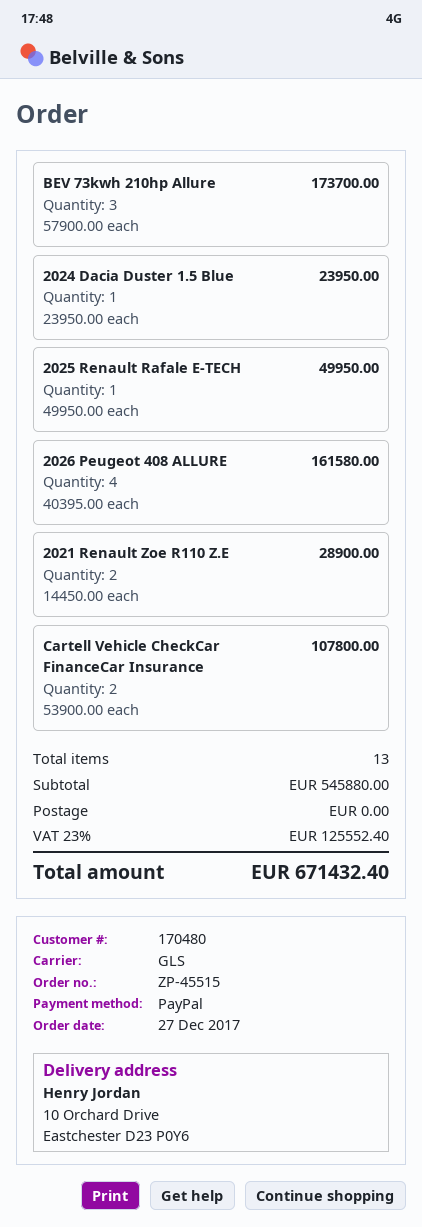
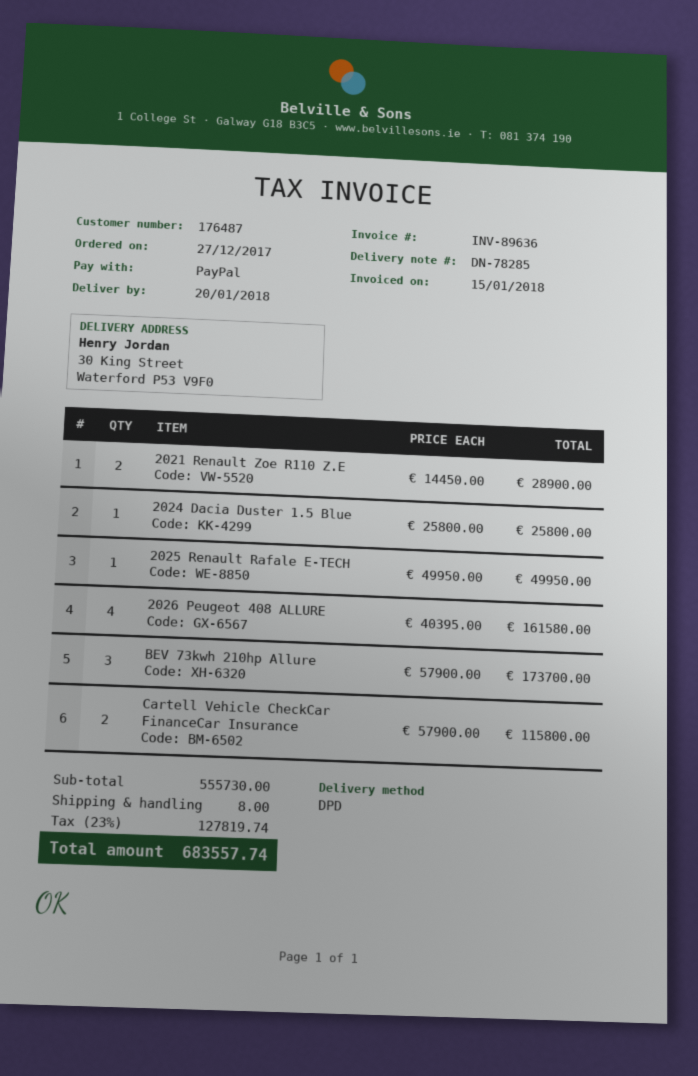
customer number: 170480 -> 176487
shipping method: GLS -> DPD
ship to: 10 Orchard Drive, Eastchester D23 P0Y6 -> 30 King Street, Waterford P53 V9F0
2024 Dacia Duster 1.5 Blue: 1 x 23950.00 = 23950.00 -> 1 x 25800.00 = 25800.00
Cartell Vehicle CheckCar FinanceCar Insurance: 2 x 53900.00 = 107800.00 -> 2 x 57900.00 = 115800.00
subtotal: 545880.00 -> 555730.00
shipping: 0.00 -> 8.00
tax: 23% = 125552.40 -> 23% = 127819.74
total: 671432.40 -> 683557.74

